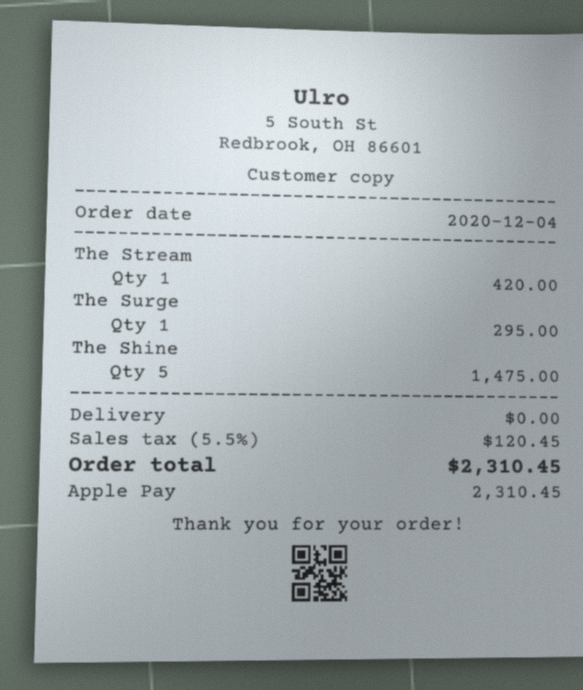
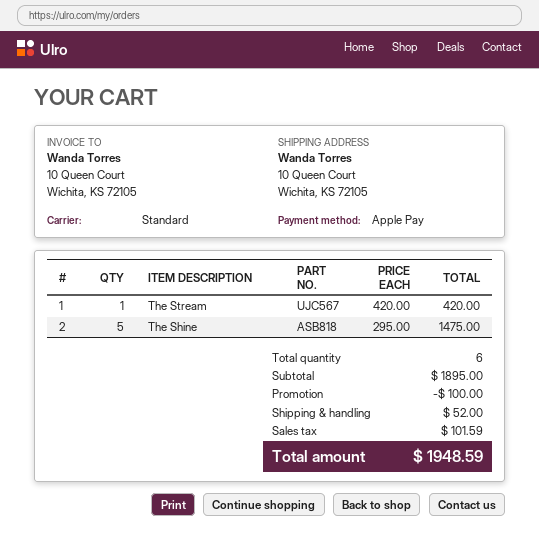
The Surge: 1 for 295.00 -> none
discount: none -> 100.00
shipping: 0.00 -> 52.00
tax: 120.45 -> 101.59
total: 2310.45 -> 1948.59

